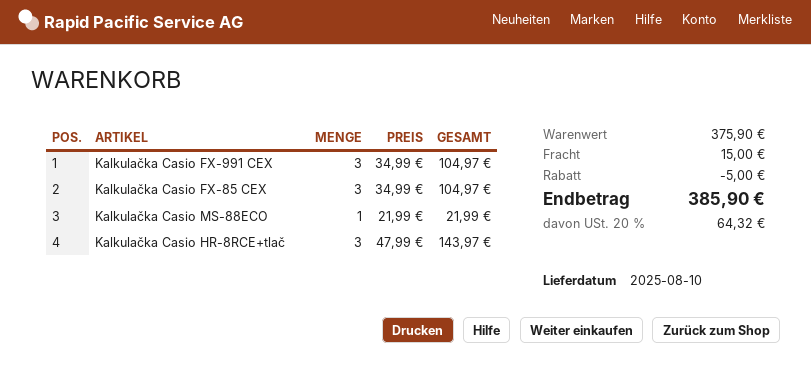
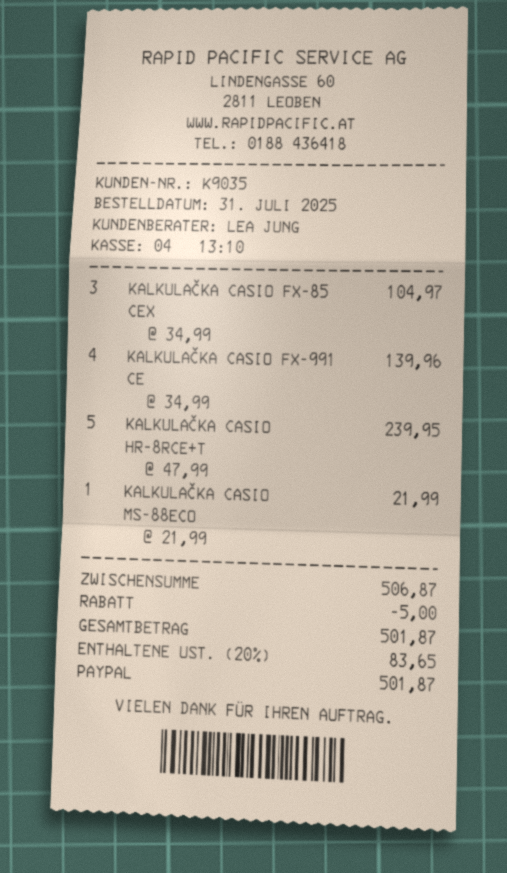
Kalkulačka Casio FX-991 CEX: 3 x 34.99 = 104.97 -> 4 x 34.99 = 139.96
Kalkulačka Casio HR-8RCE+tlač: 3 x 47.99 = 143.97 -> 5 x 47.99 = 239.95
subtotal: 375.90 -> 506.87
shipping: 15.00 -> none
tax: 20% = 64.32 -> 20% = 83.65
total: 385.90 -> 501.87

